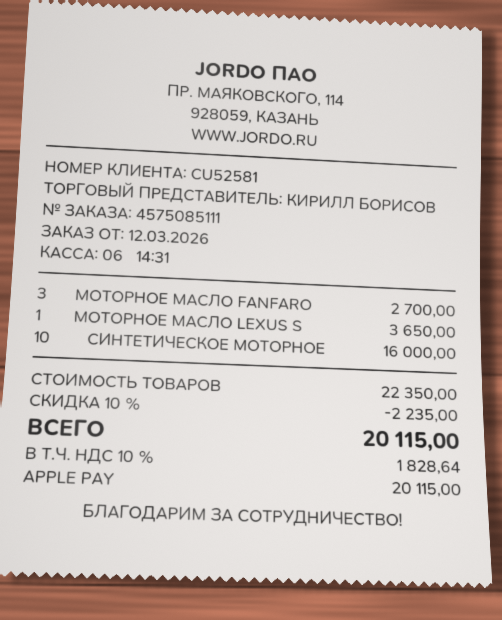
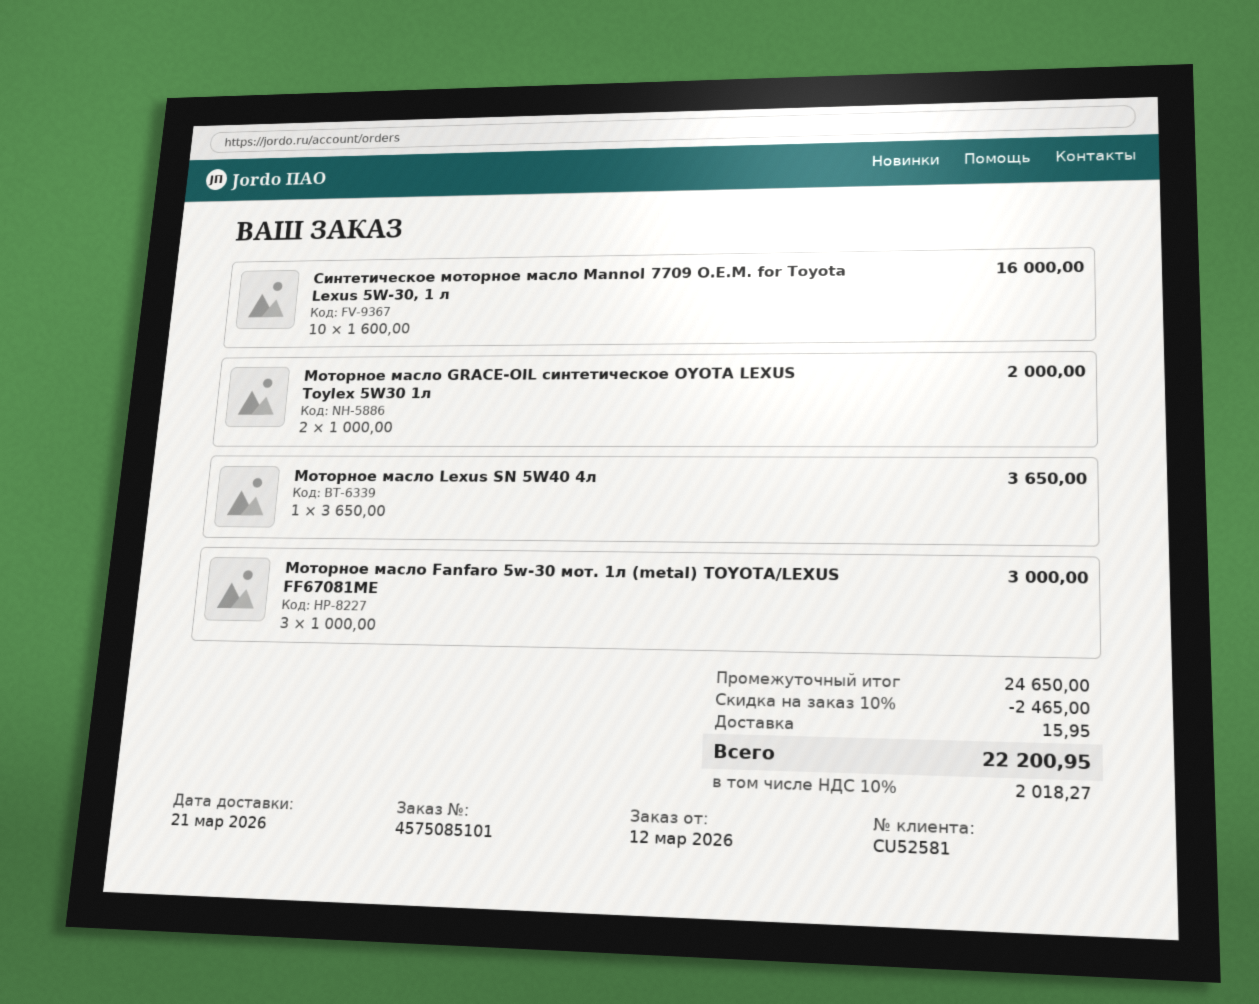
order number: 4575085111 -> 4575085101
МОТОРНОЕ МАСЛО FANFARO: 3 for 2700.00 -> 3 for 3000.00
Моторное масло GRACE-OIL синтетическое OYOTA LEXUS Toylex 5W30 1л: none -> 2 for 2000.00
subtotal: 22350.00 -> 24650.00
discount: 10% = 2235.00 -> 10% = 2465.00
shipping: none -> 15.95
tax: 10% = 1828.64 -> 10% = 2018.27
total: 20115.00 -> 22200.95

